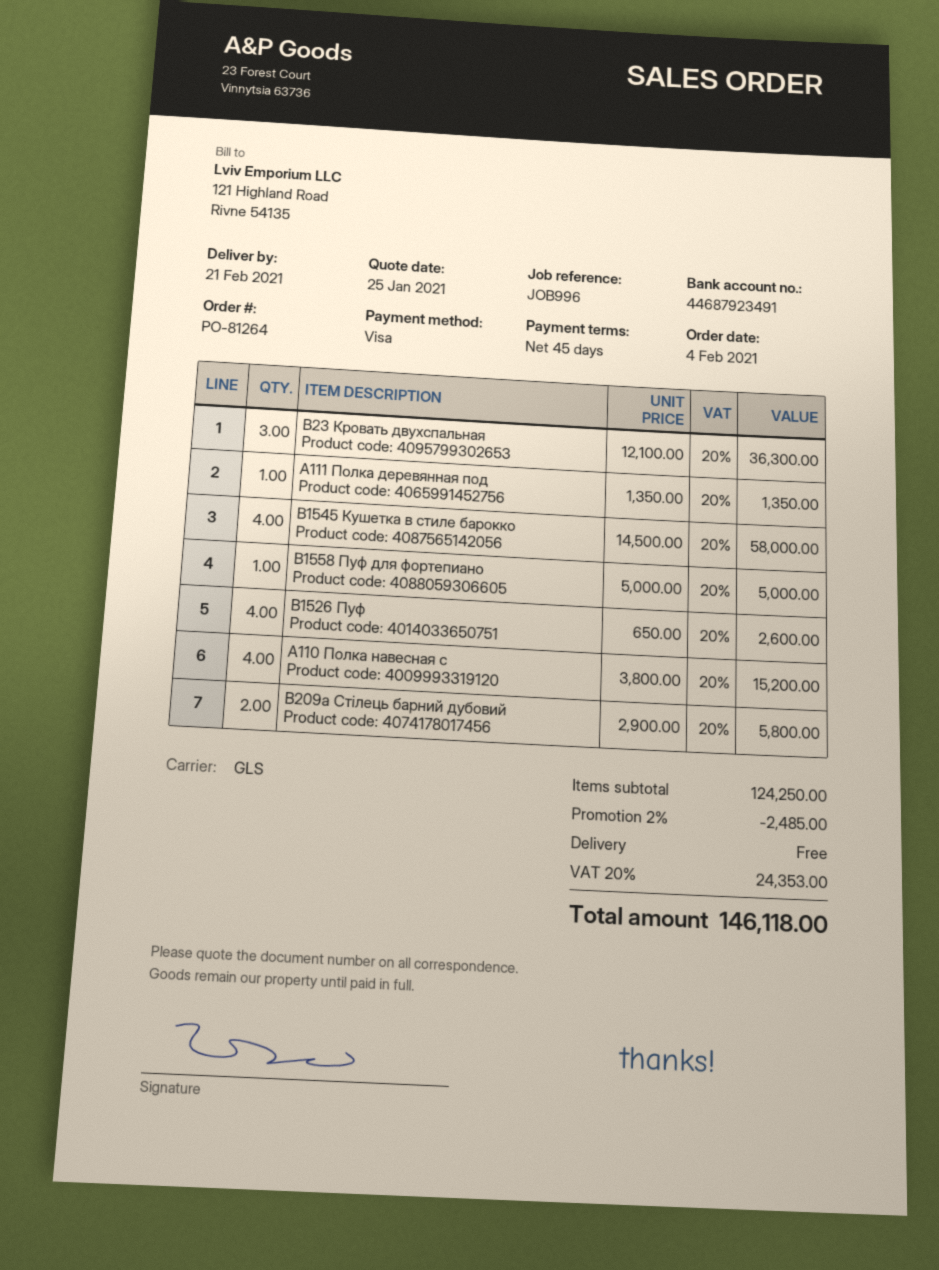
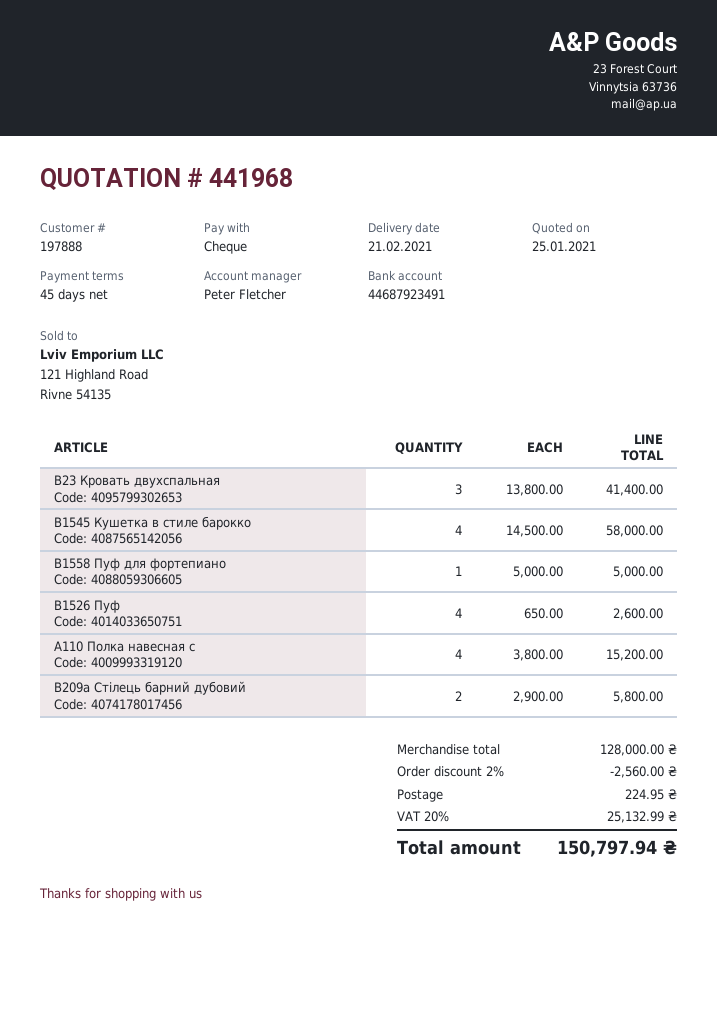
payment method: Visa -> cheque
В23 Кровать двухспальная: 3 x 12100.00 = 36300.00 -> 3 x 13800.00 = 41400.00
А111 Полка деревянная под: 1 x 1350.00 = 1350.00 -> none
subtotal: 124250.00 -> 128000.00
discount: 2% = 2485.00 -> 2% = 2560.00
shipping: 0.00 -> 224.95
tax: 20% = 24353.00 -> 20% = 25132.99
total: 146118.00 -> 150797.94

